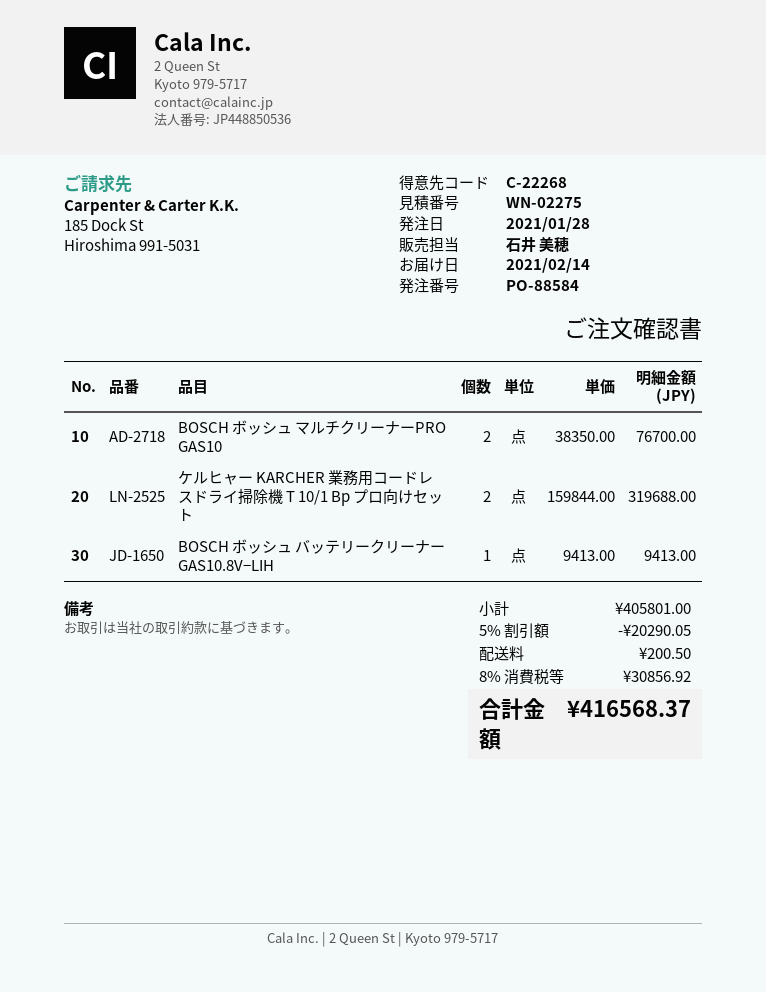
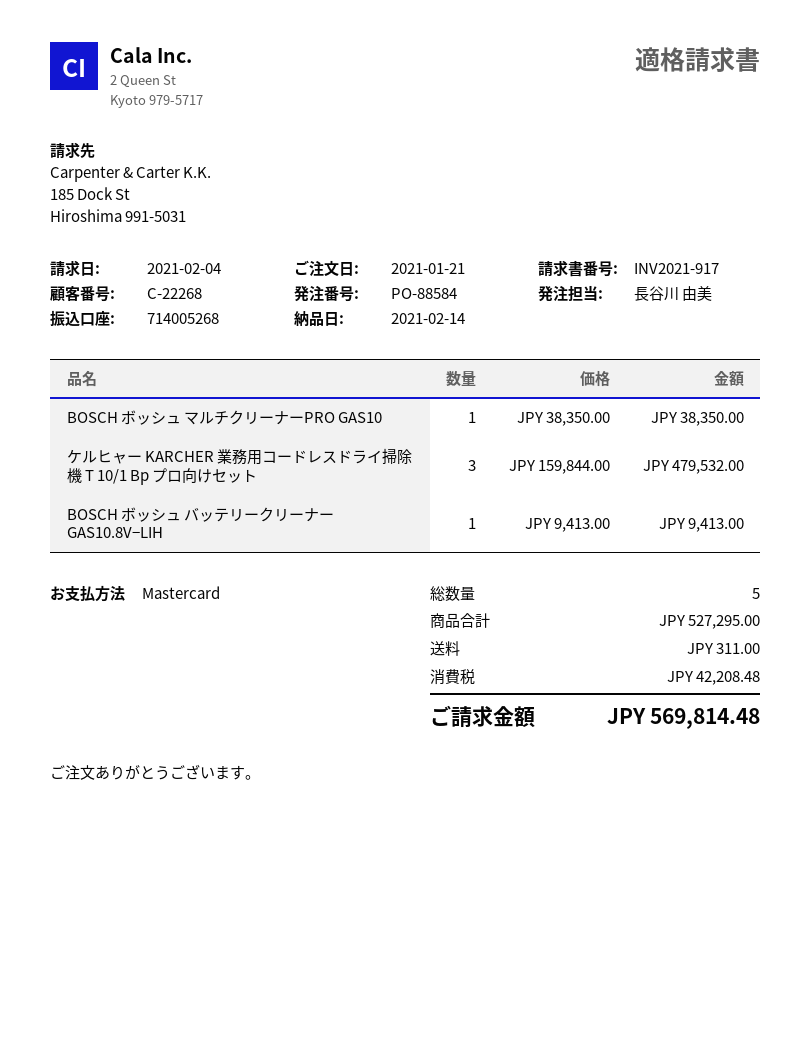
order date: 2021-01-28 -> 2021-01-21
BOSCH ボッシュ マルチクリーナーPRO GAS10: 2 x 38350.00 = 76700.00 -> 1 x 38350.00 = 38350.00
ケルヒャー KARCHER 業務用コードレスドライ掃除機 T 10/1 Bp プロ向けセット: 2 x 159844.00 = 319688.00 -> 3 x 159844.00 = 479532.00
subtotal: 405801.00 -> 527295.00
discount: 5% = 20290.05 -> none
shipping: 200.50 -> 311.00
tax: 30856.92 -> 42208.48
total: 416568.37 -> 569814.48

